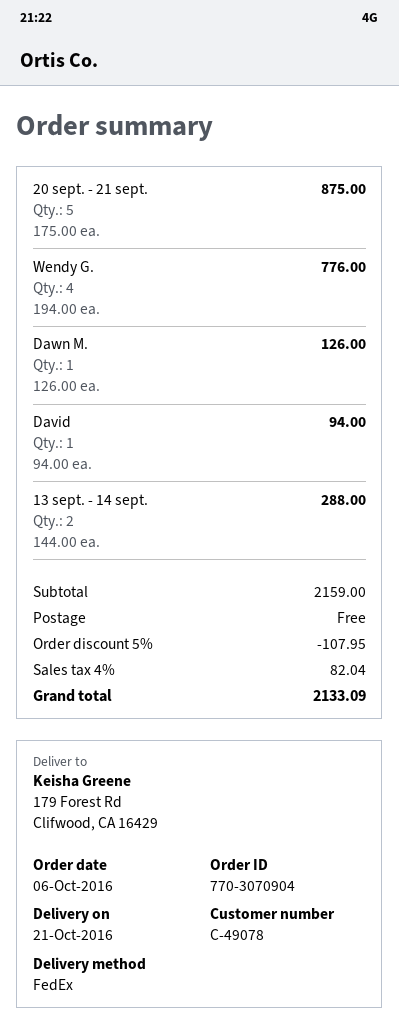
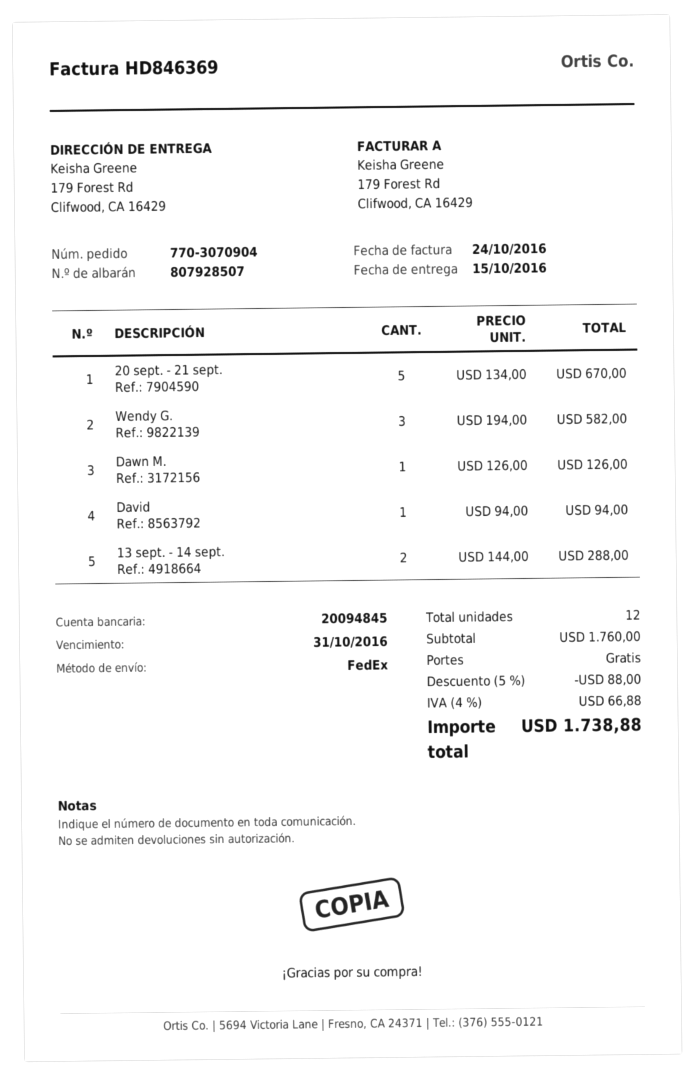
delivery date: 2016-10-21 -> 2016-10-15
20 sept. - 21 sept.: 5 x 175.00 = 875.00 -> 5 x 134.00 = 670.00
Wendy G.: 4 x 194.00 = 776.00 -> 3 x 194.00 = 582.00
subtotal: 2159.00 -> 1760.00
discount: 5% = 107.95 -> 5% = 88.00
tax: 4% = 82.04 -> 4% = 66.88
total: 2133.09 -> 1738.88

